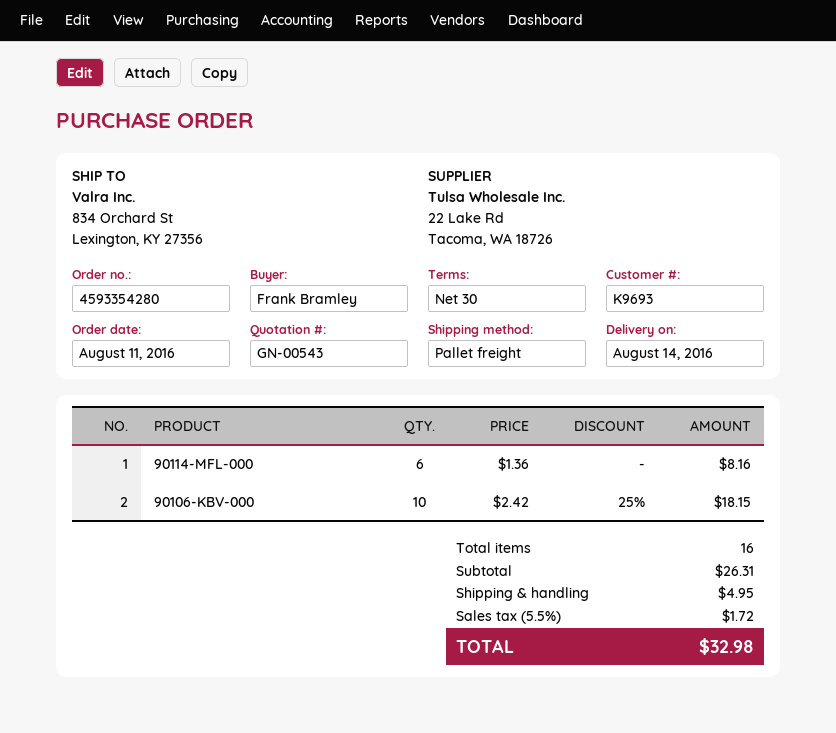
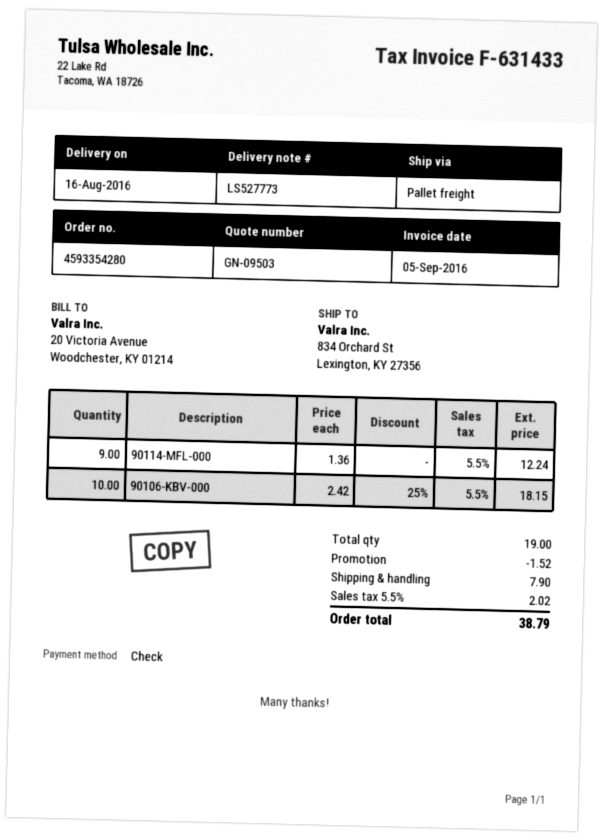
quote number: GN-00543 -> GN-09503
delivery date: 2016-08-14 -> 2016-08-16
90114-MFL-000: 6 x 1.36 = 8.16 -> 9 x 1.36 = 12.24
total quantity: 16 -> 19
discount: none -> 1.52
shipping: 4.95 -> 7.90
tax: 5.5% = 1.72 -> 5.5% = 2.02
total: 32.98 -> 38.79

